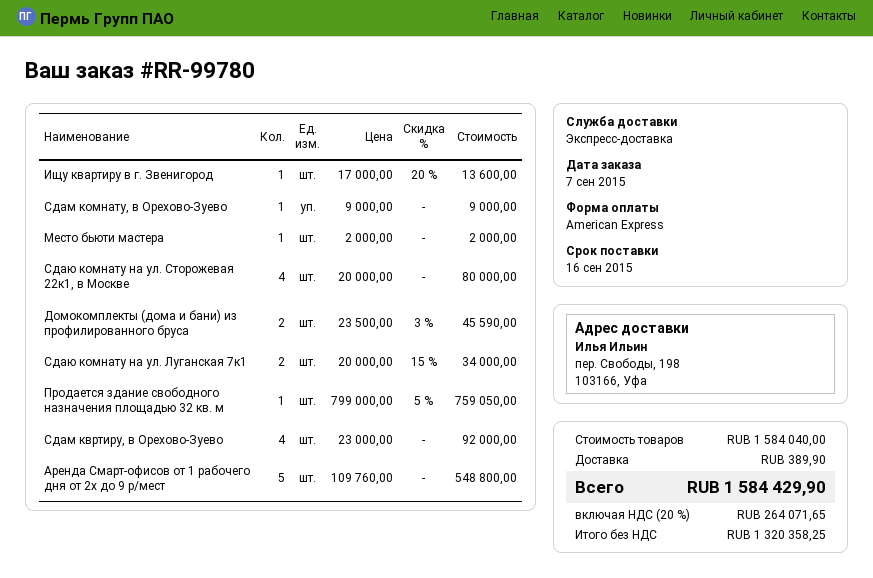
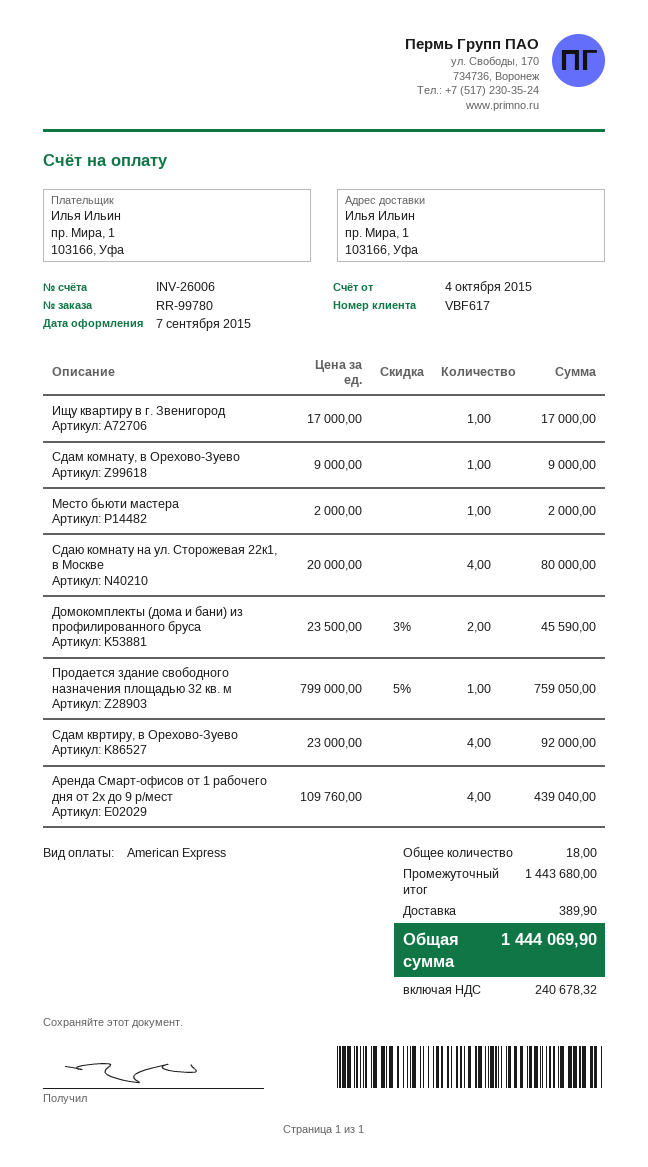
ship to: пер. Свободы, 198, 103166, Уфа -> пр. Мира, 1, 103166, Уфа
Ищу квартиру в г. Звенигород: 1 x 17000.00 - 20% = 13600.00 -> 1 x 17000.00 = 17000.00
Сдаю комнату на ул. Луганская 7к1: 2 x 20000.00 - 15% = 34000.00 -> none
Аренда Смарт-офисов от 1 рабочего дня от 2х до 9 р/мест: 5 x 109760.00 = 548800.00 -> 4 x 109760.00 = 439040.00
subtotal: 1584040.00 -> 1443680.00
tax: 264071.65 -> 240678.32
total: 1584429.90 -> 1444069.90

